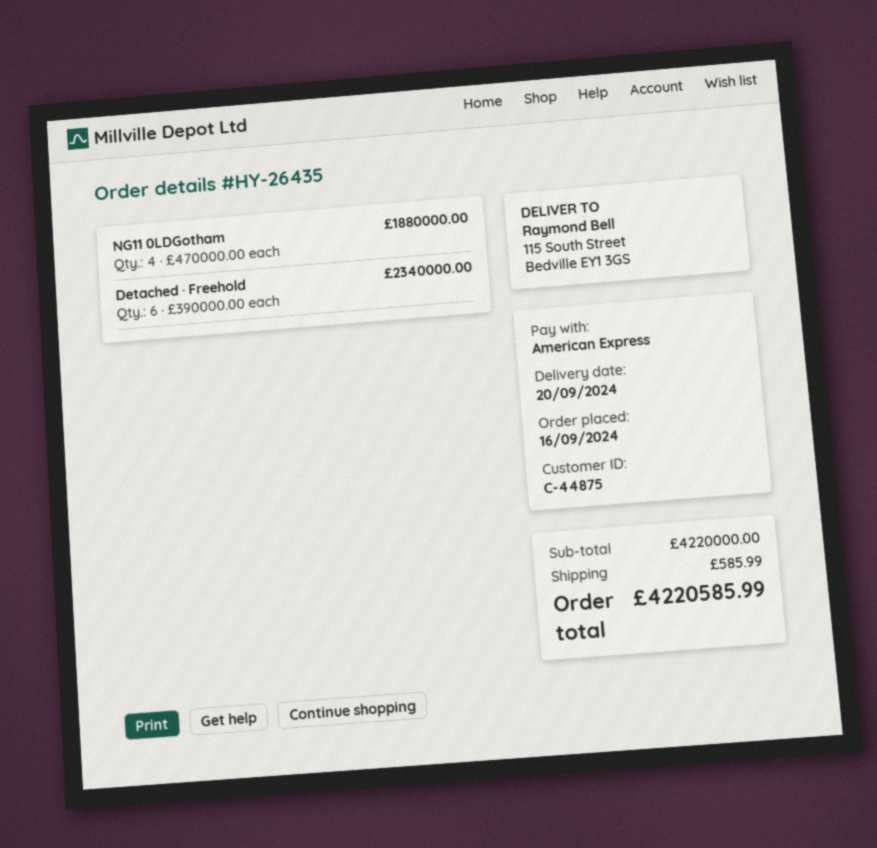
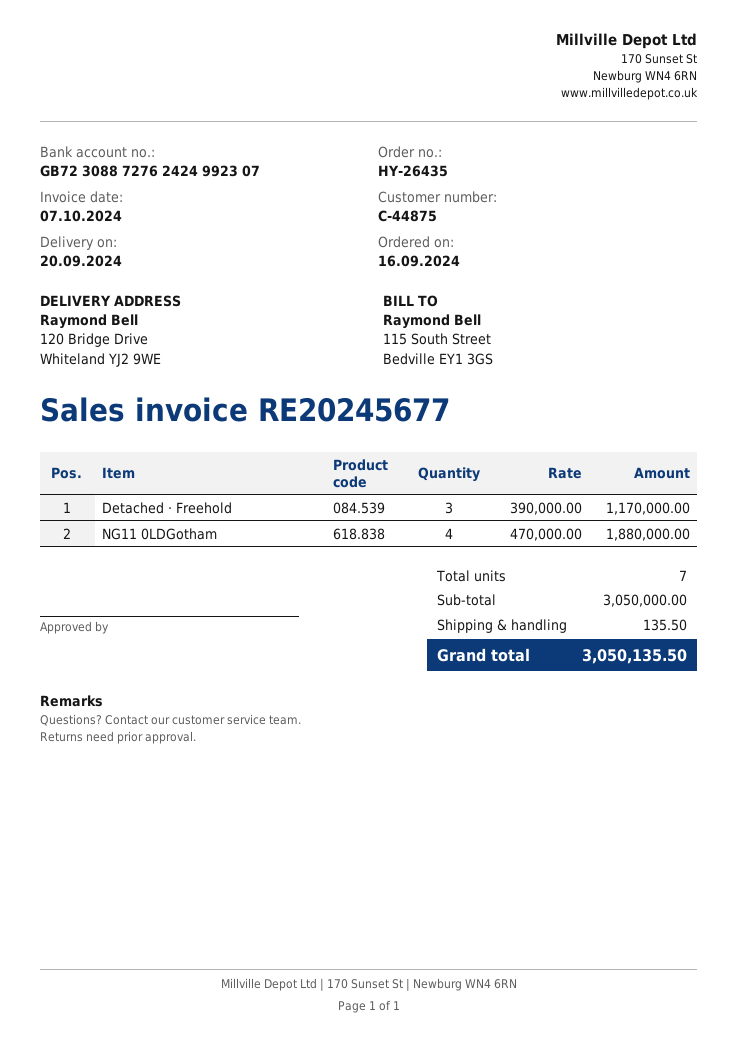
ship to: 115 South Street, Bedville EY1 3GS -> 120 Bridge Drive, Whiteland YJ2 9WE
Detached · Freehold: 6 x 390000.00 = 2340000.00 -> 3 x 390000.00 = 1170000.00
subtotal: 4220000.00 -> 3050000.00
shipping: 585.99 -> 135.50
total: 4220585.99 -> 3050135.50

